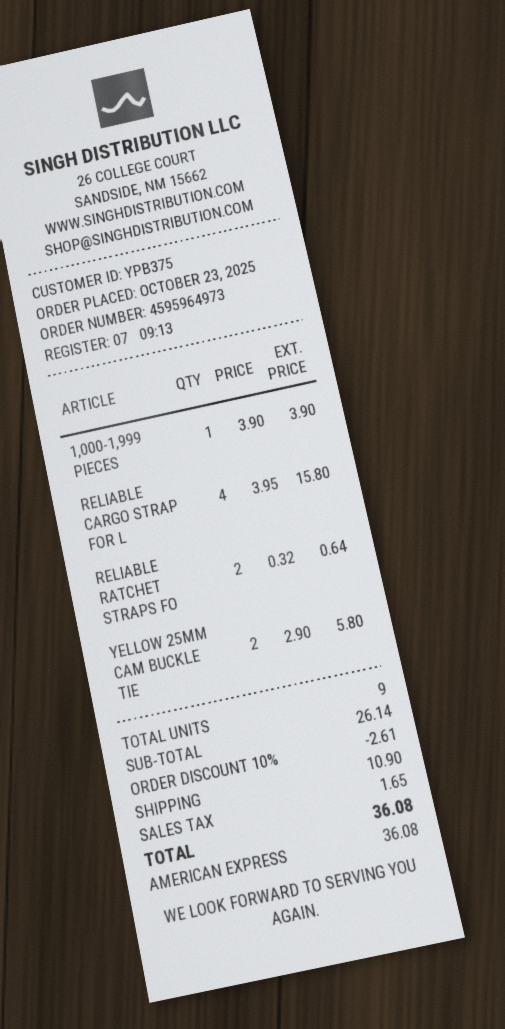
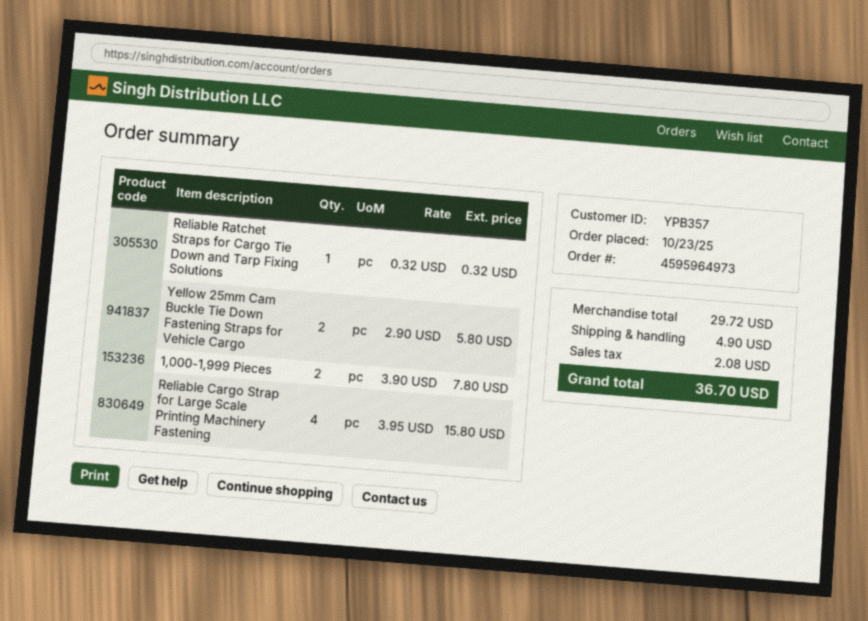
customer number: YPB375 -> YPB357
1,000-1,999 PIECES: 1 x 3.90 = 3.90 -> 2 x 3.90 = 7.80
RELIABLE RATCHET STRAPS FO: 2 x 0.32 = 0.64 -> 1 x 0.32 = 0.32
subtotal: 26.14 -> 29.72
discount: 10% = 2.61 -> none
shipping: 10.90 -> 4.90
tax: 1.65 -> 2.08
total: 36.08 -> 36.70

